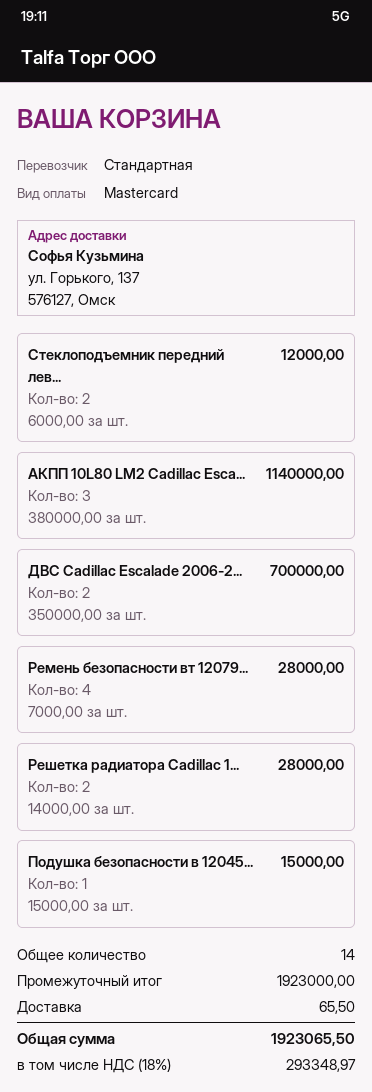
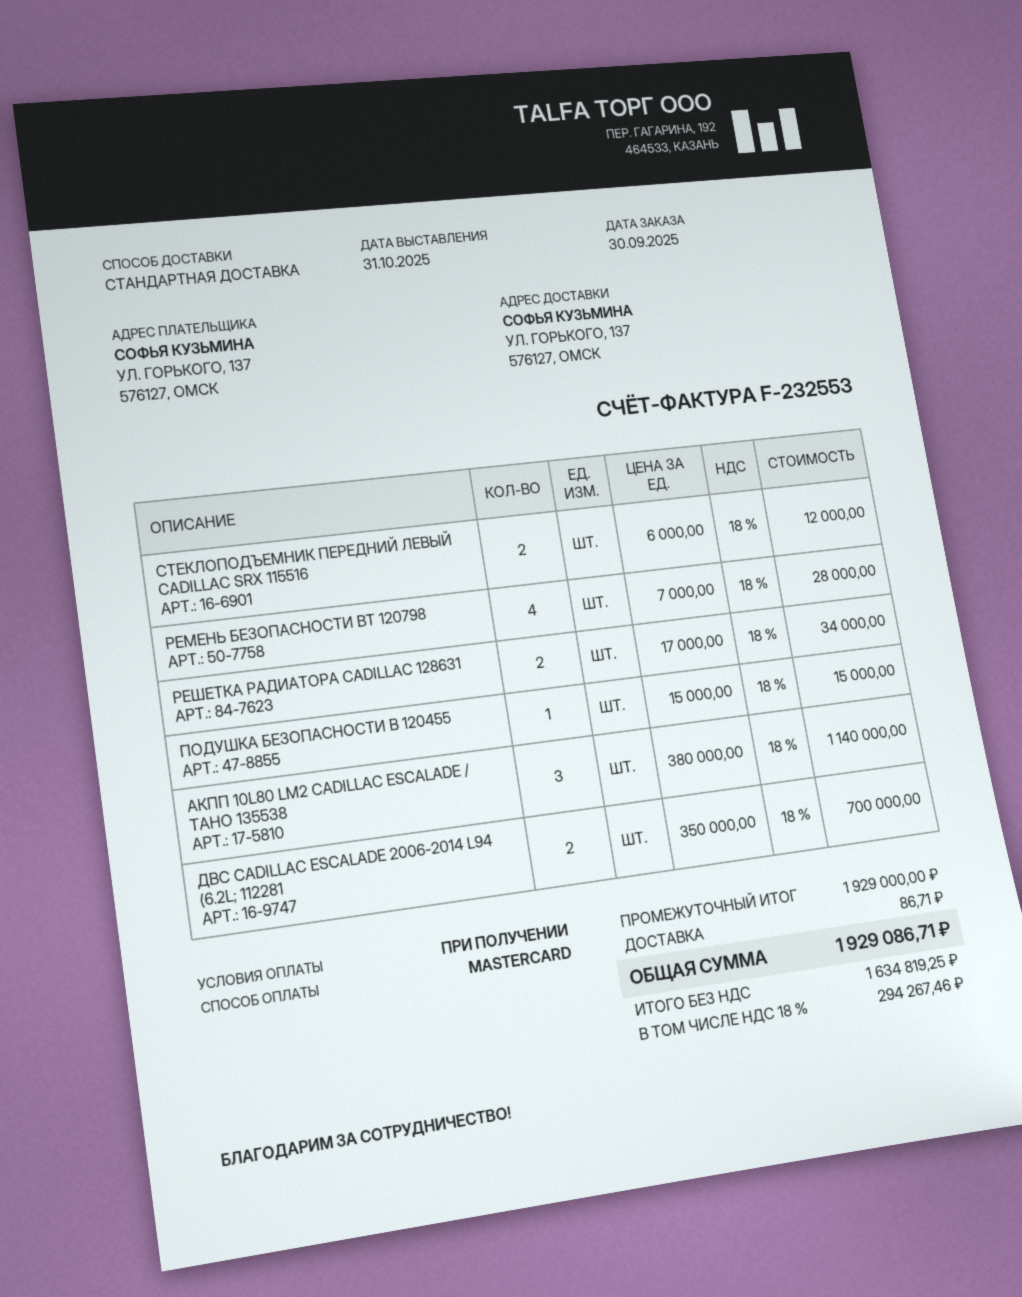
Решетка радиатора Cadillac 1...: 2 x 14000.00 = 28000.00 -> 2 x 17000.00 = 34000.00
subtotal: 1923000.00 -> 1929000.00
shipping: 65.50 -> 86.71
tax: 18% = 293348.97 -> 18% = 294267.46
total: 1923065.50 -> 1929086.71

